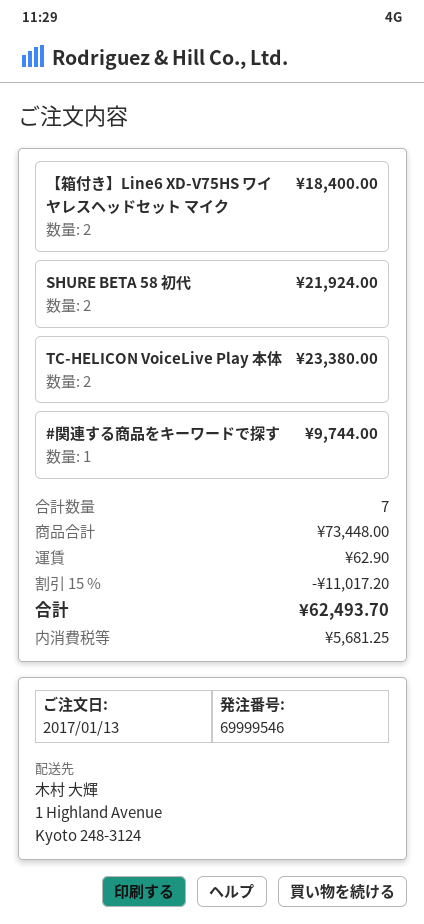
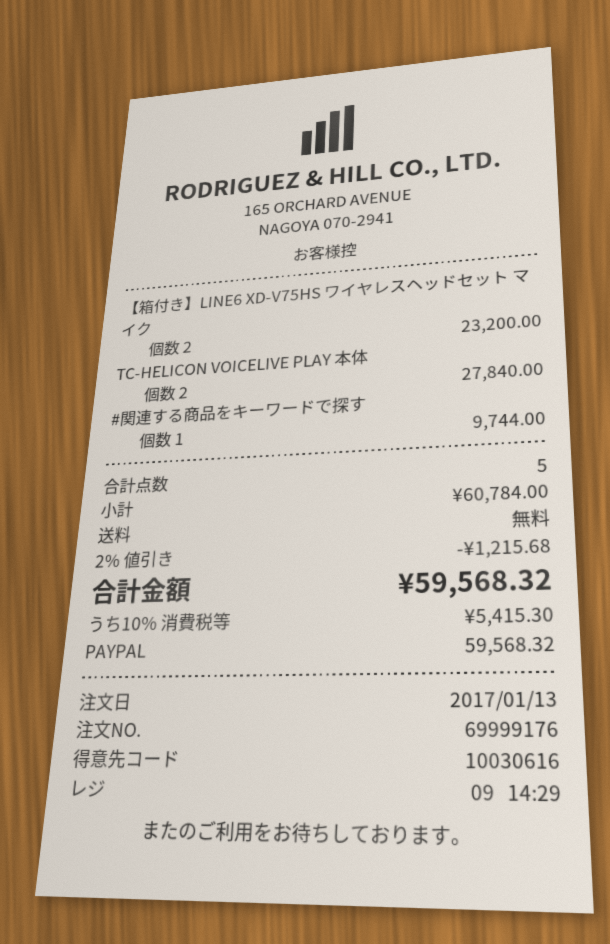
order number: 69999546 -> 69999176
【箱付き】Line6 XD-V75HS ワイヤレスヘッドセット マイク: 2 for 18400.00 -> 2 for 23200.00
SHURE BETA 58 初代: 2 for 21924.00 -> none
TC-HELICON VoiceLive Play 本体: 2 for 23380.00 -> 2 for 27840.00
total quantity: 7 -> 5
subtotal: 73448.00 -> 60784.00
discount: 15% = 11017.20 -> 2% = 1215.68
shipping: 62.90 -> 0.00
tax: 5681.25 -> 5415.30
total: 62493.70 -> 59568.32

